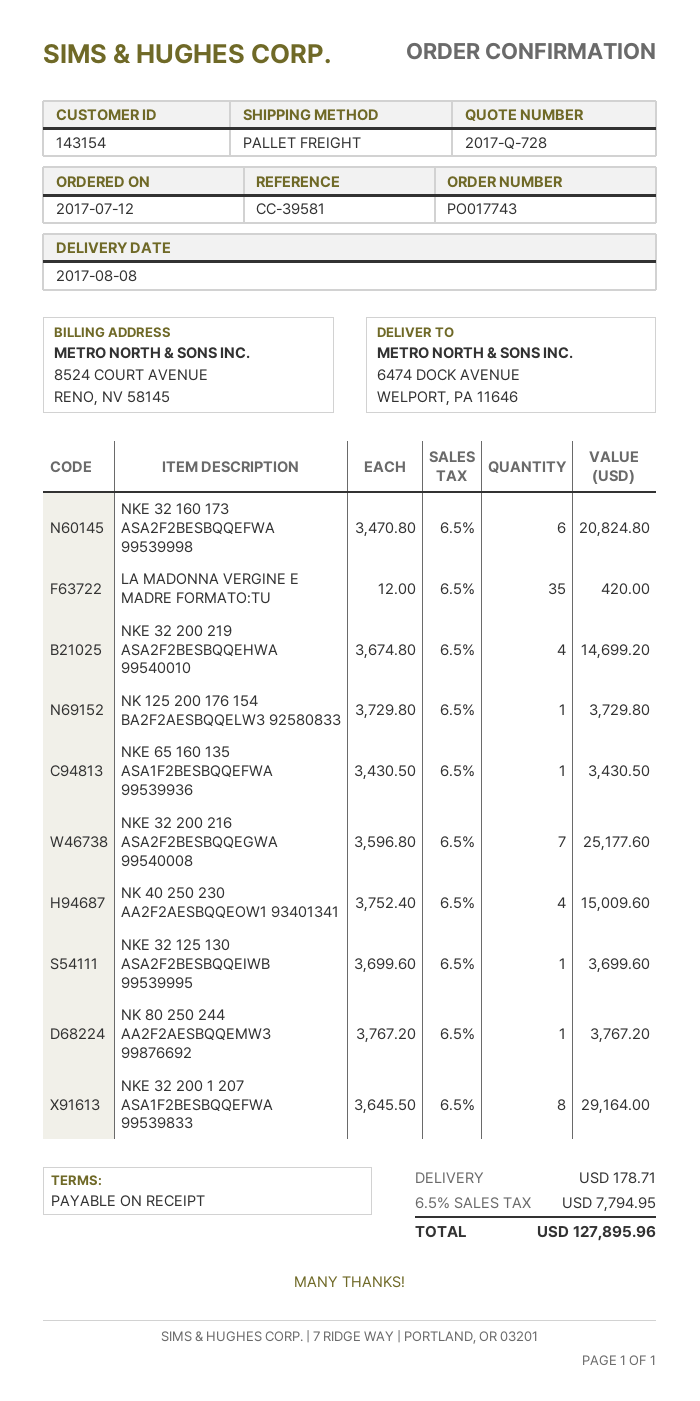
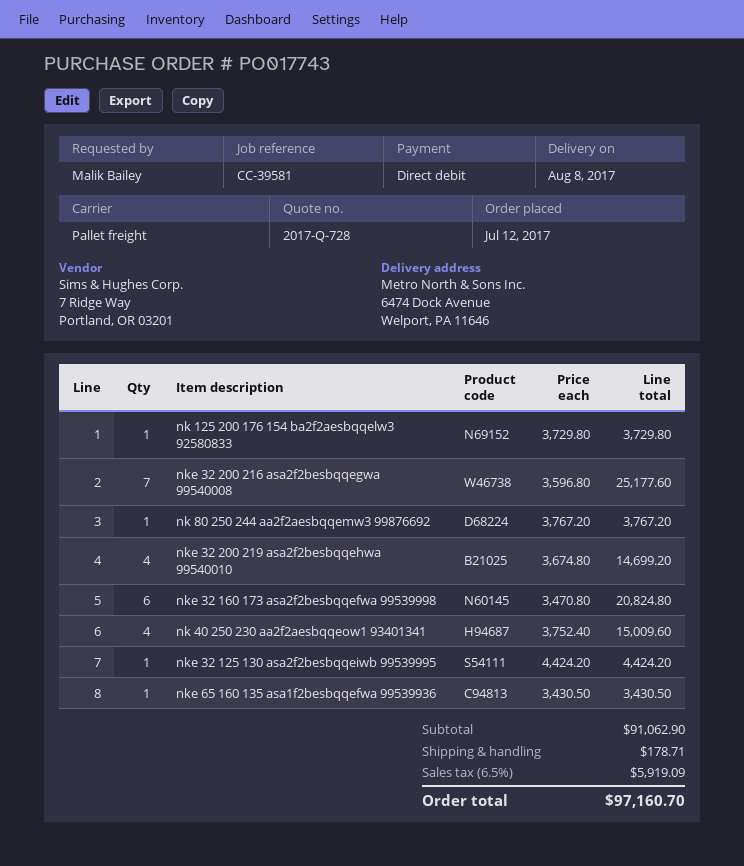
LA MADONNA VERGINE E MADRE FORMATO:TU: 35 x 12.00 = 420.00 -> none
NKE 32 125 130 ASA2F2BESBQQEIWB 99539995: 1 x 3699.60 = 3699.60 -> 1 x 4424.20 = 4424.20
NKE 32 200 1 207 ASA1F2BESBQQEFWA 99539833: 8 x 3645.50 = 29164.00 -> none
tax: 6.5% = 7794.95 -> 6.5% = 5919.09
total: 127895.96 -> 97160.70

